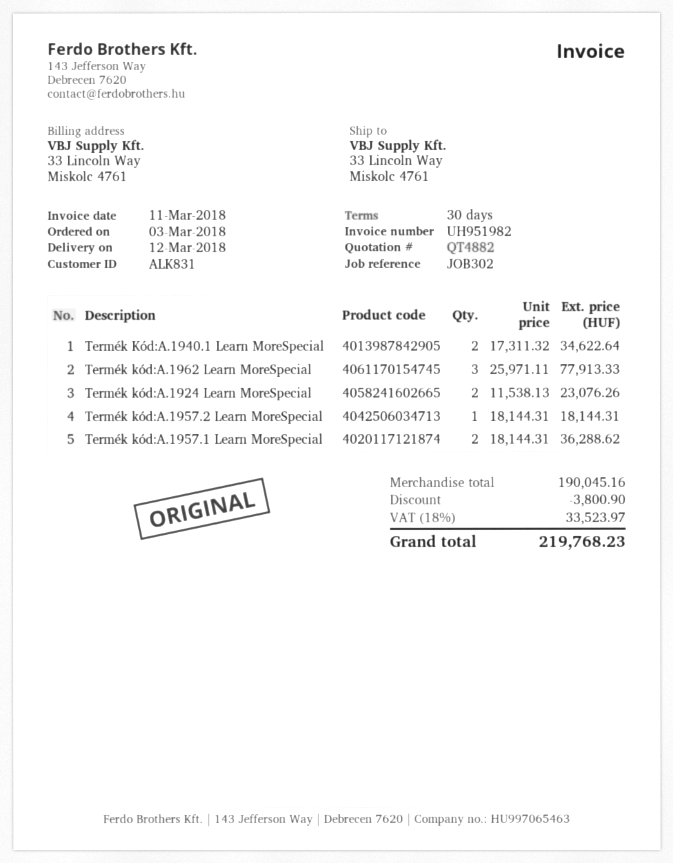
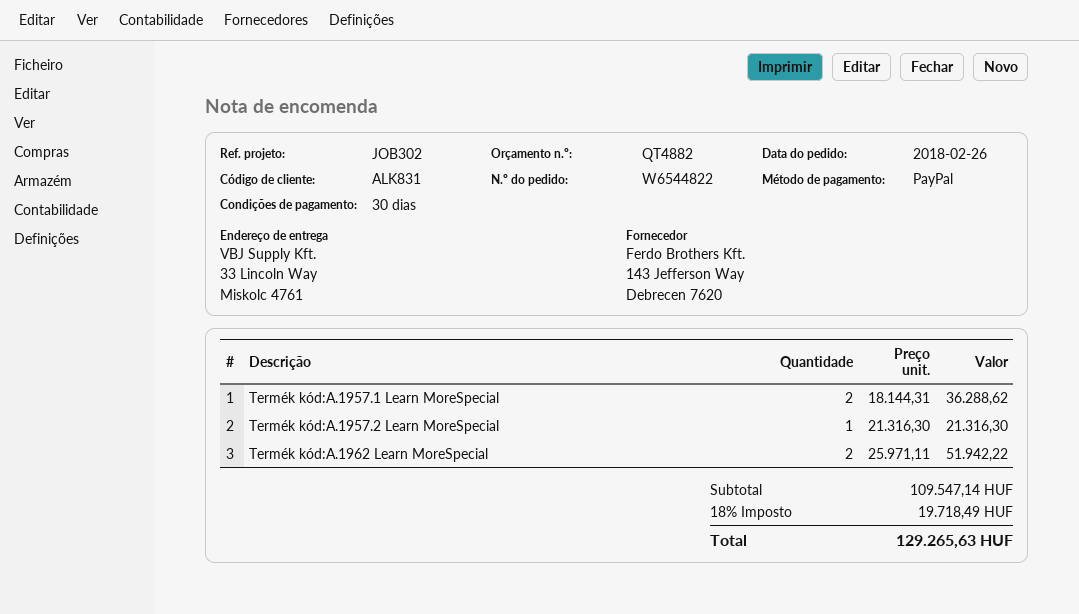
order date: 2018-03-03 -> 2018-02-26
Termék Kód:A.1940.1 Learn MoreSpecial: 2 x 17311.32 = 34622.64 -> none
Termék kód:A.1962 Learn MoreSpecial: 3 x 25971.11 = 77913.33 -> 2 x 25971.11 = 51942.22
Termék kód:A.1924 Learn MoreSpecial: 2 x 11538.13 = 23076.26 -> none
Termék kód:A.1957.2 Learn MoreSpecial: 1 x 18144.31 = 18144.31 -> 1 x 21316.30 = 21316.30
subtotal: 190045.16 -> 109547.14
discount: 3800.90 -> none
tax: 18% = 33523.97 -> 18% = 19718.49
total: 219768.23 -> 129265.63

